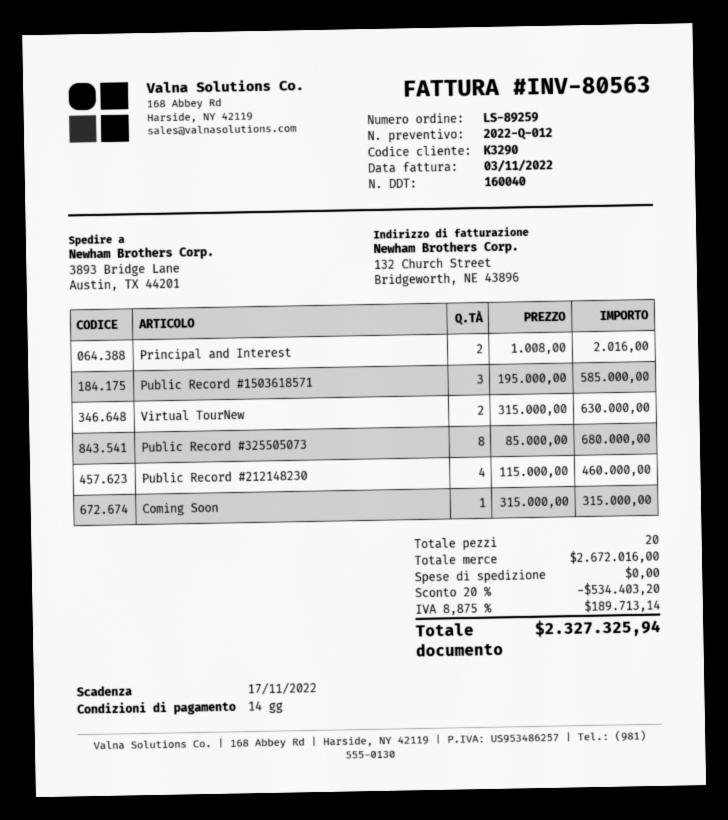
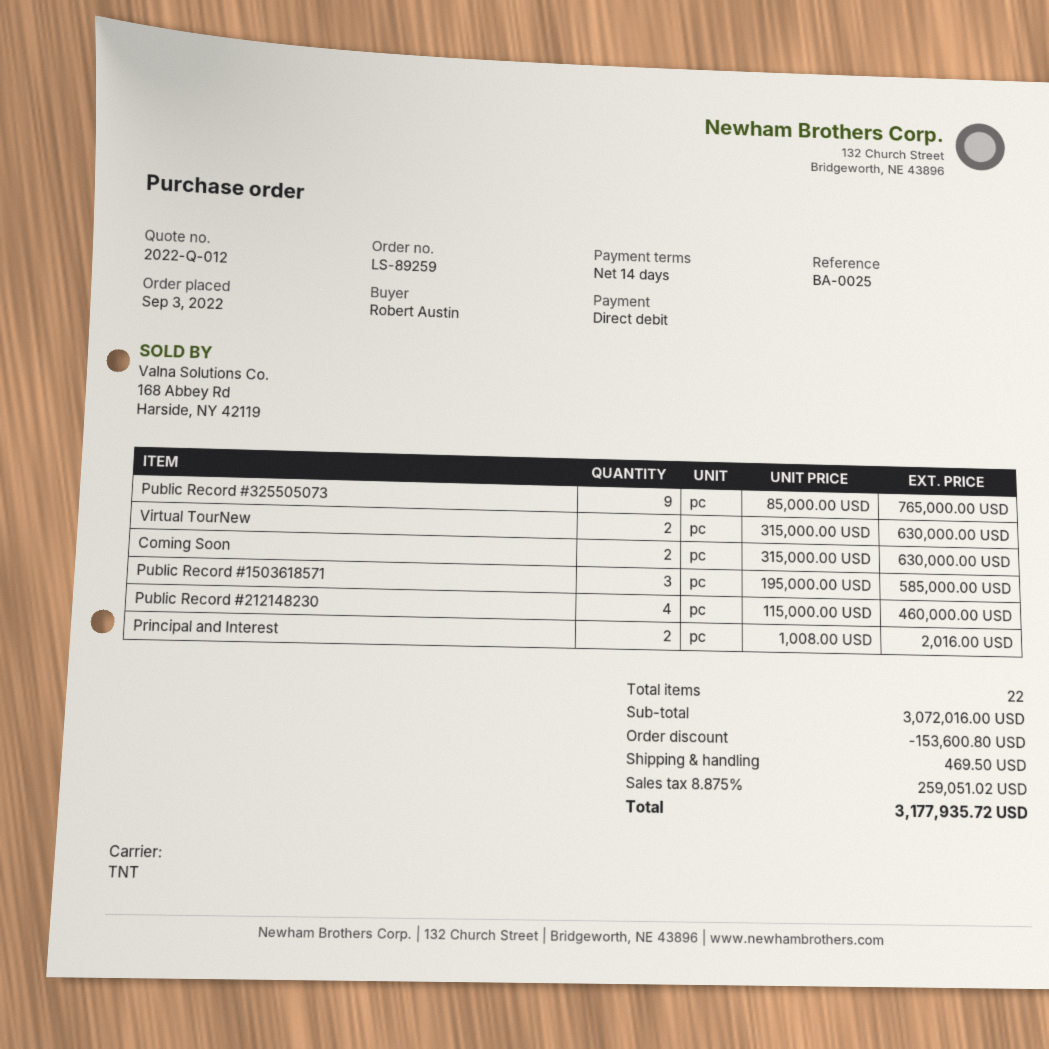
Public Record #325505073: 8 x 85000.00 = 680000.00 -> 9 x 85000.00 = 765000.00
Coming Soon: 1 x 315000.00 = 315000.00 -> 2 x 315000.00 = 630000.00
total quantity: 20 -> 22
subtotal: 2672016.00 -> 3072016.00
discount: 534403.20 -> 153600.80
shipping: 0.00 -> 469.50
tax: 8.875% = 189713.14 -> 8.875% = 259051.02
total: 2327325.94 -> 3177935.72

